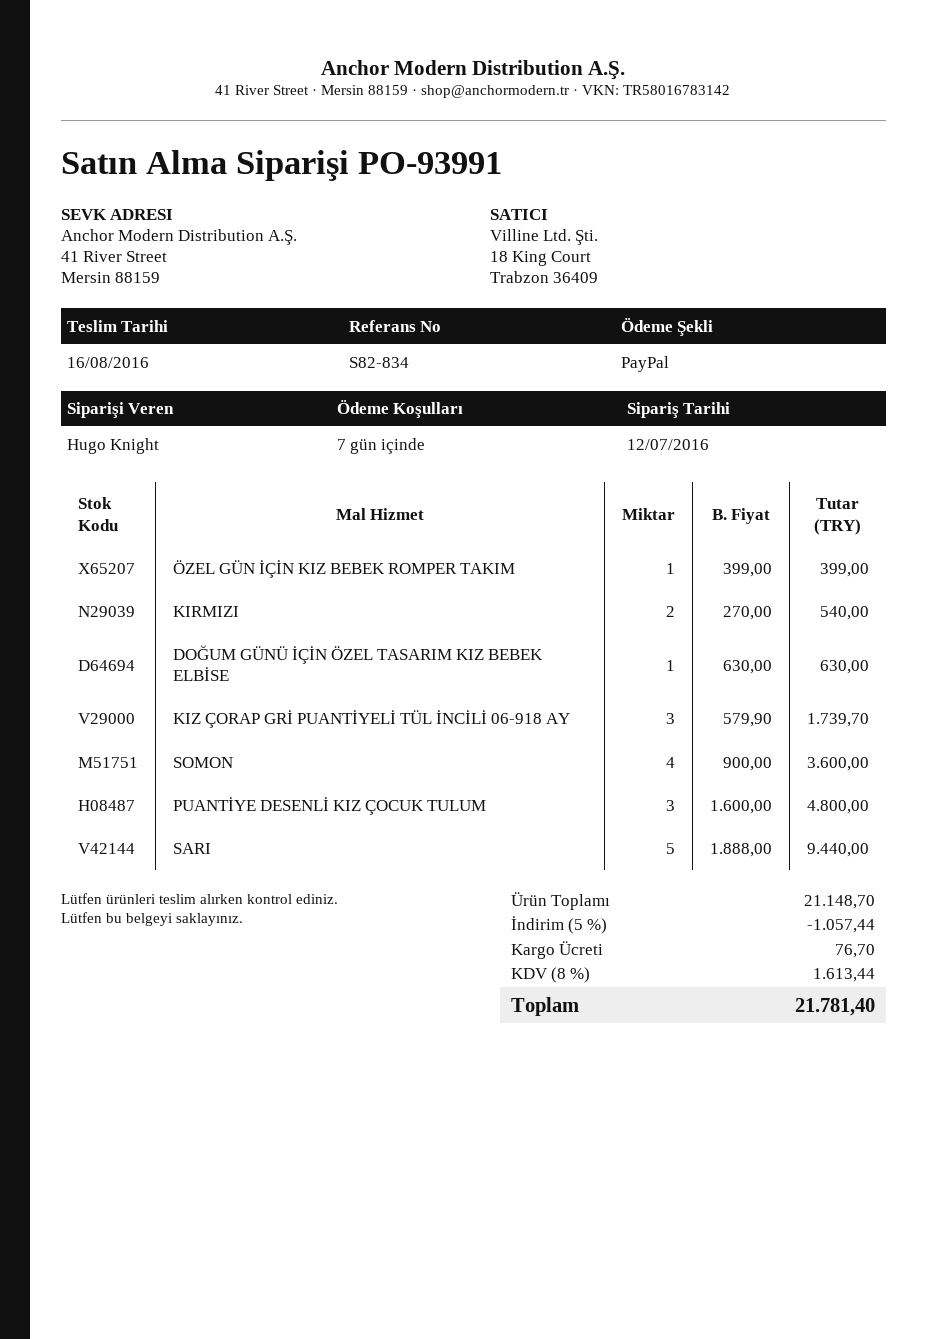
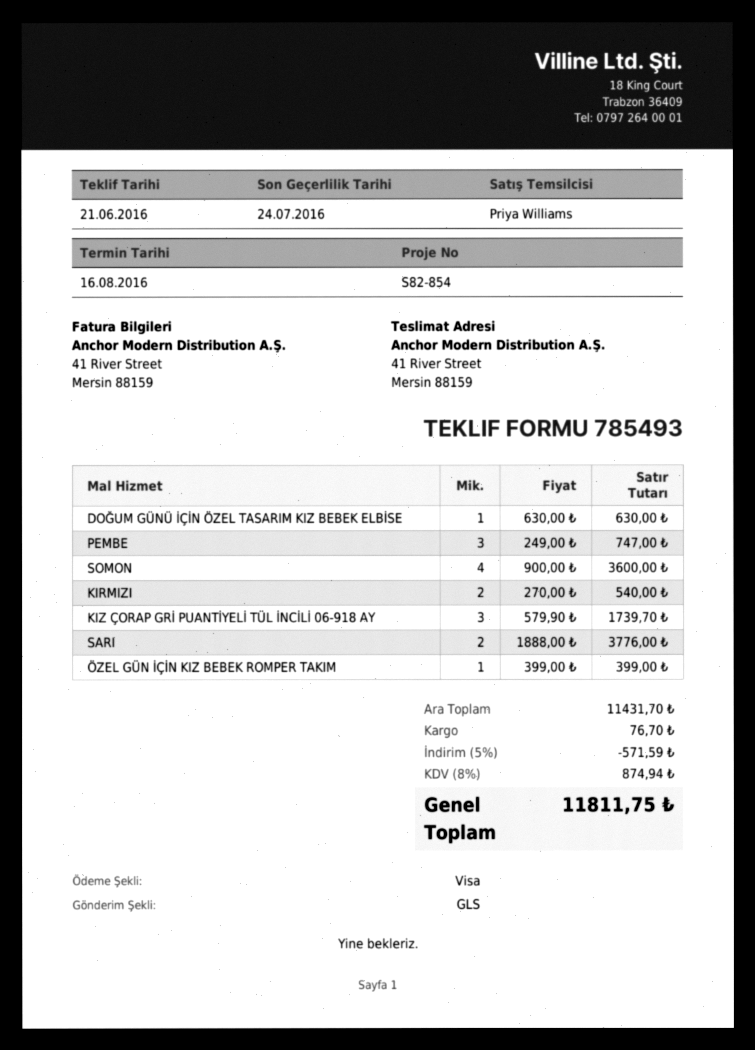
reference: S82-834 -> S82-854
payment method: PayPal -> Visa
PUANTİYE DESENLİ KIZ ÇOCUK TULUM: 3 x 1600.00 = 4800.00 -> none
SARI: 5 x 1888.00 = 9440.00 -> 2 x 1888.00 = 3776.00
PEMBE: none -> 3 x 249.00 = 747.00
subtotal: 21148.70 -> 11431.70
discount: 5% = 1057.44 -> 5% = 571.59
tax: 8% = 1613.44 -> 8% = 874.94
total: 21781.40 -> 11811.75

